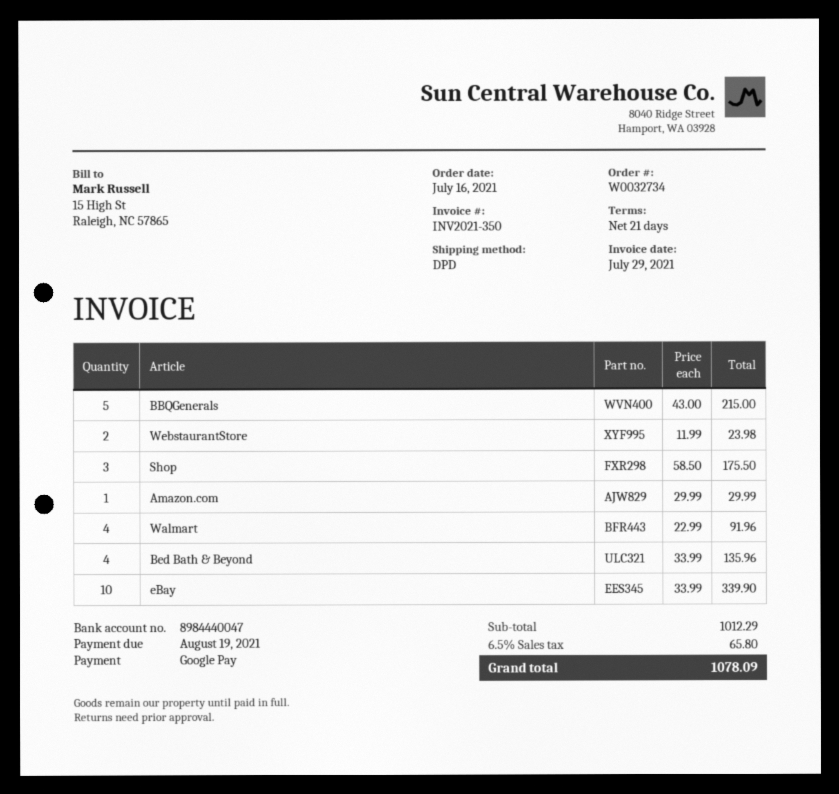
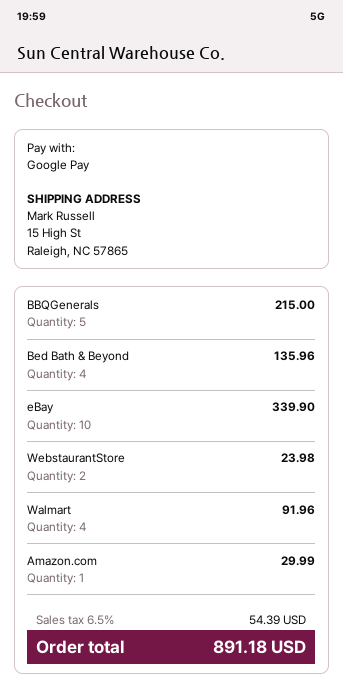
Shop: 3 for 175.50 -> none
tax: 6.5% = 65.80 -> 6.5% = 54.39
total: 1078.09 -> 891.18

